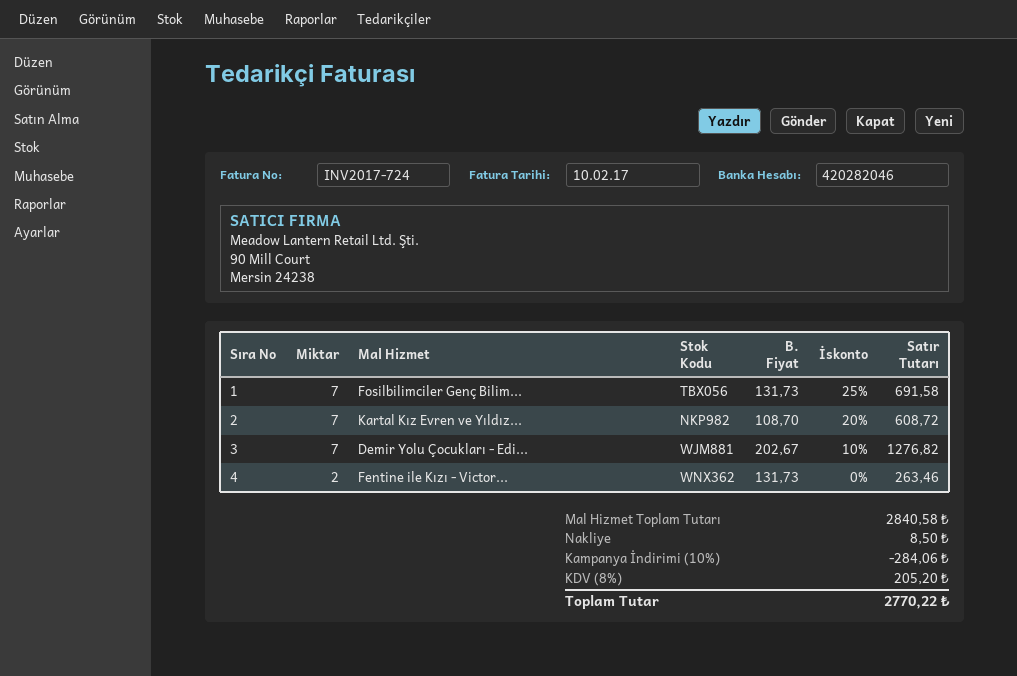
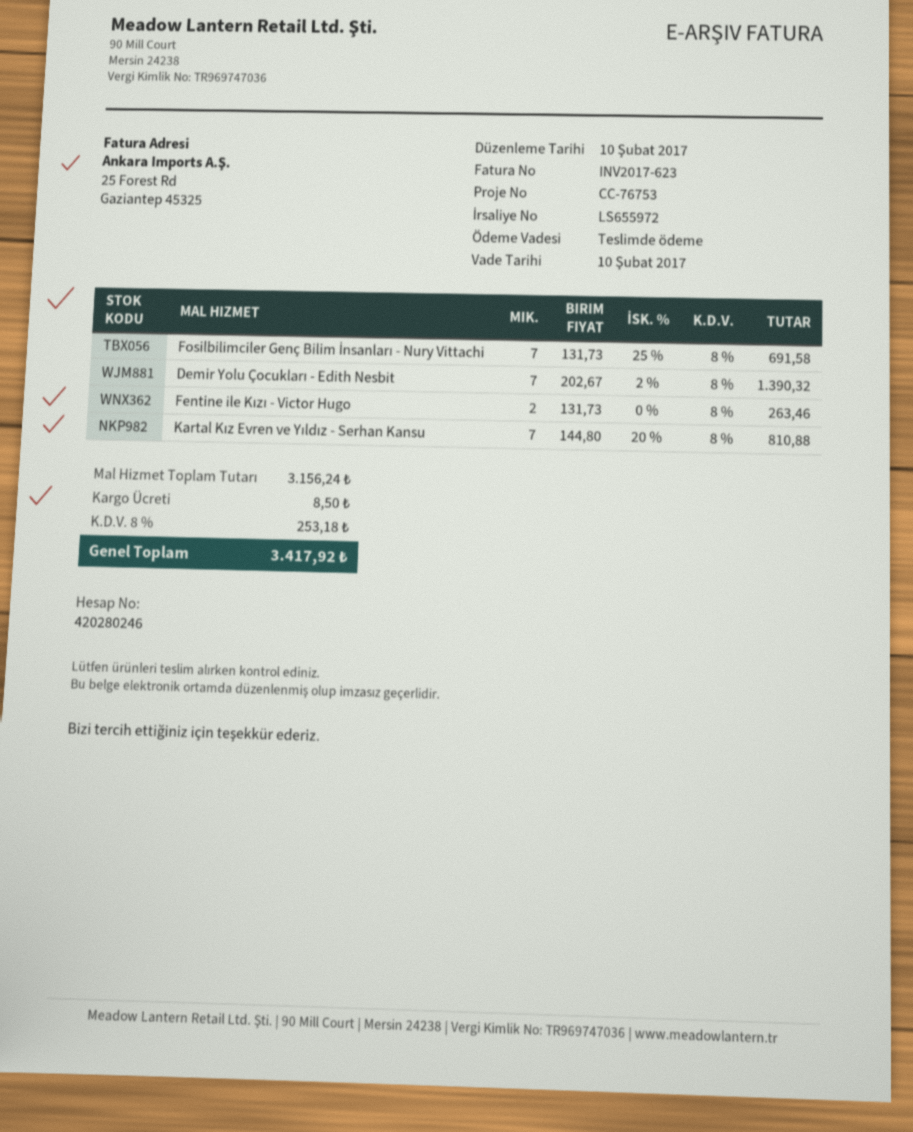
invoice number: INV2017-724 -> INV2017-623
bank account: 420282046 -> 420280246
Kartal Kız Evren ve Yıldız...: 7 x 108.70 - 20% = 608.72 -> 7 x 144.80 - 20% = 810.88
Demir Yolu Çocukları - Edi...: 7 x 202.67 - 10% = 1276.82 -> 7 x 202.67 - 2% = 1390.32
subtotal: 2840.58 -> 3156.24
discount: 10% = 284.06 -> none
tax: 8% = 205.20 -> 8% = 253.18
total: 2770.22 -> 3417.92

